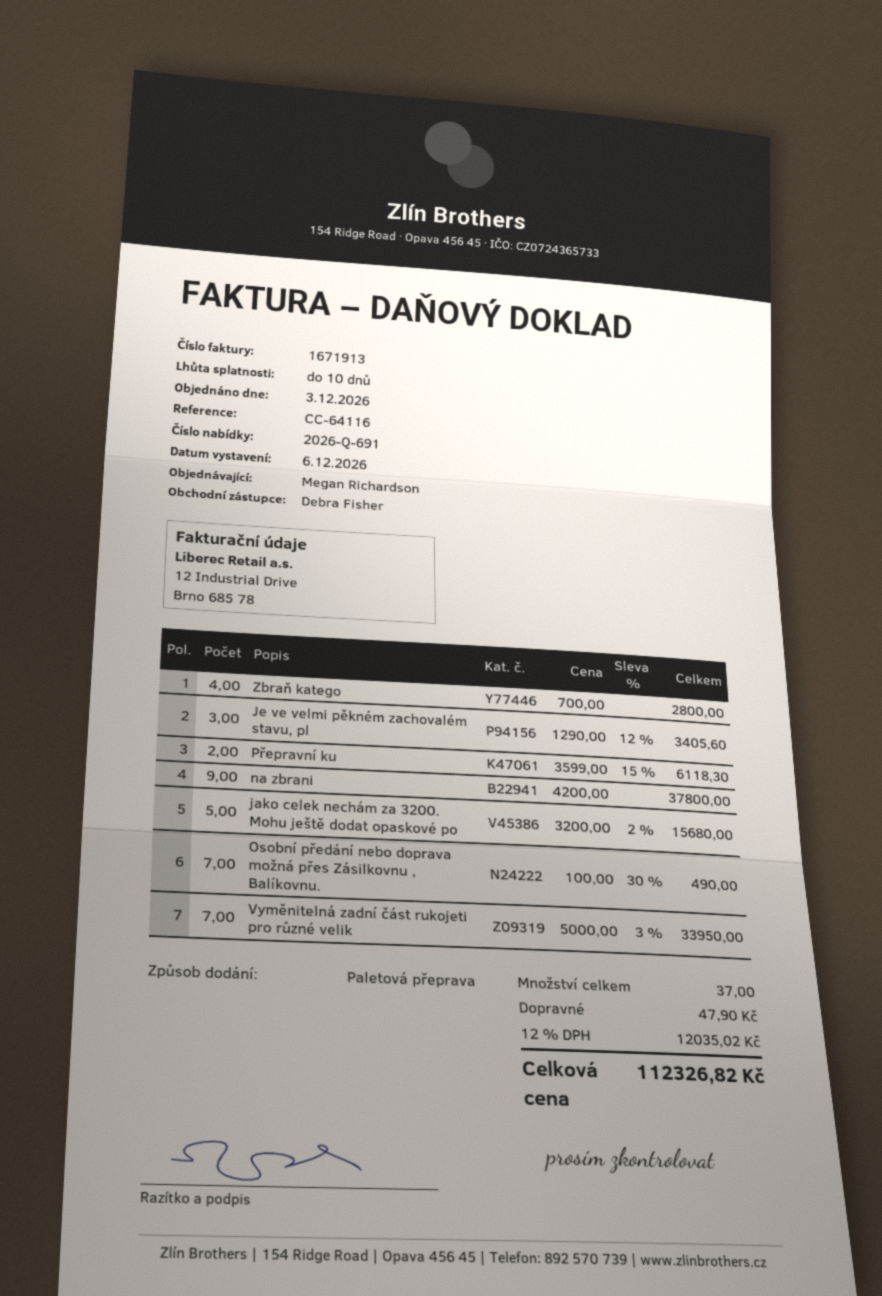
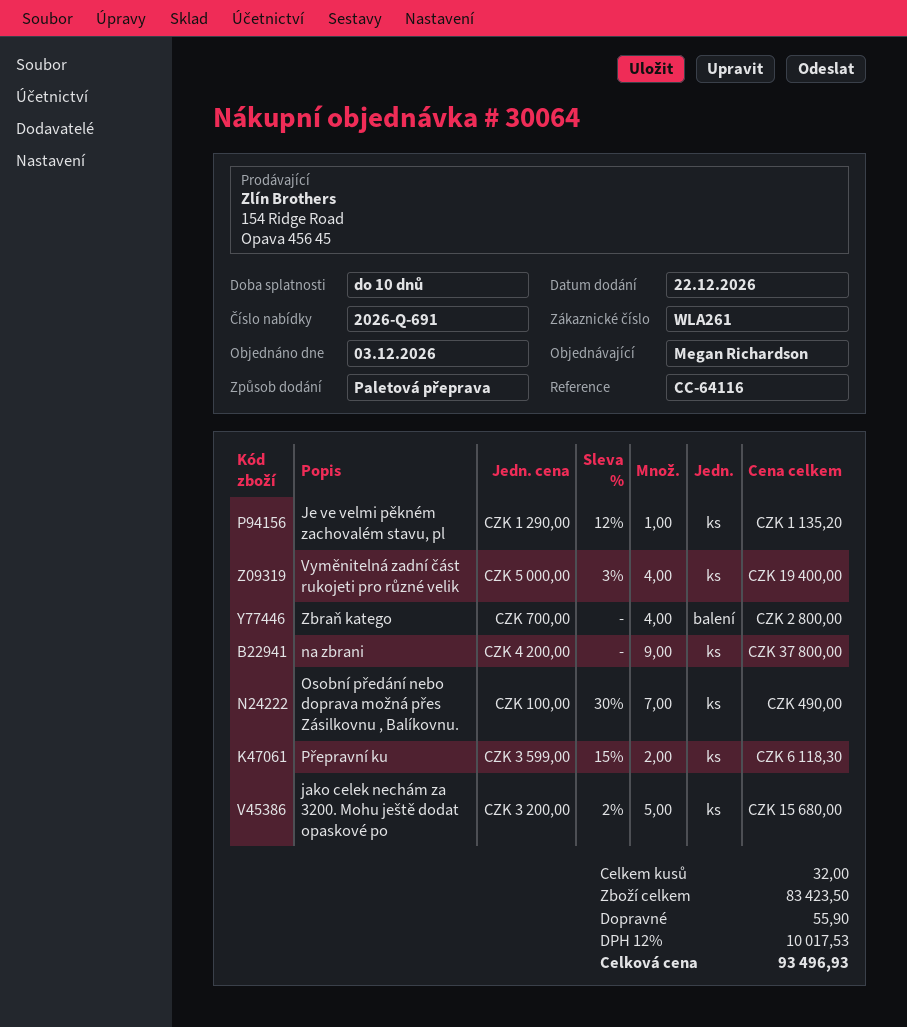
Je ve velmi pěkném zachovalém stavu, pl: 3 x 1290.00 - 12% = 3405.60 -> 1 x 1290.00 - 12% = 1135.20
Vyměnitelná zadní část rukojeti pro různé velik: 7 x 5000.00 - 3% = 33950.00 -> 4 x 5000.00 - 3% = 19400.00
total quantity: 37 -> 32
shipping: 47.90 -> 55.90
tax: 12% = 12035.02 -> 12% = 10017.53
total: 112326.82 -> 93496.93

